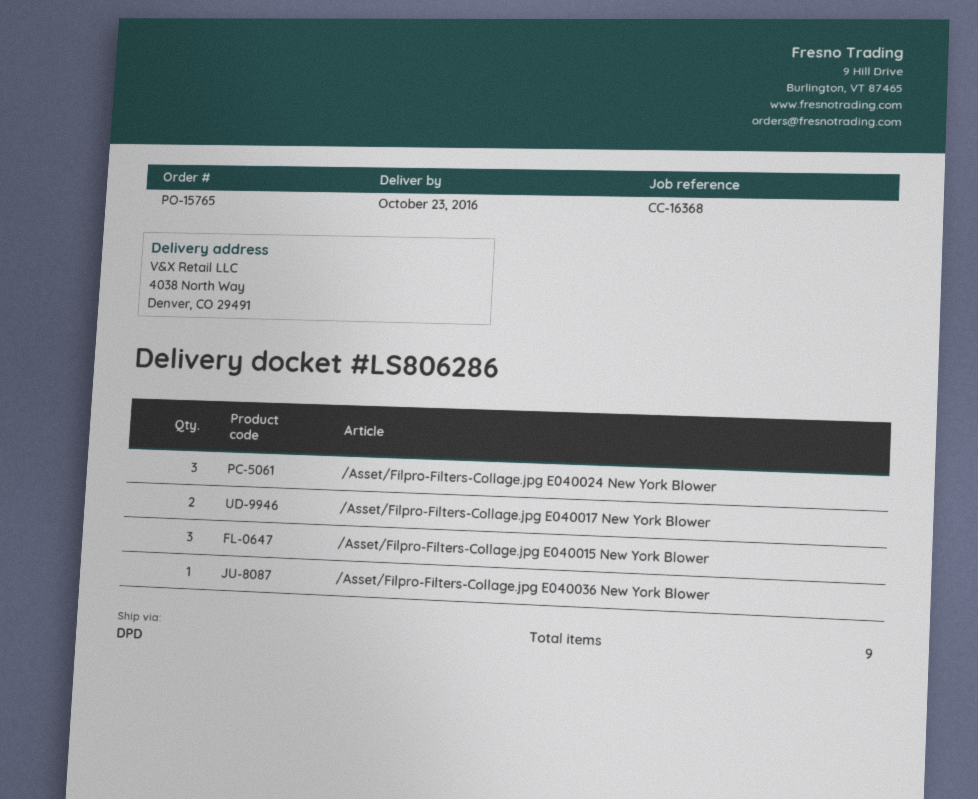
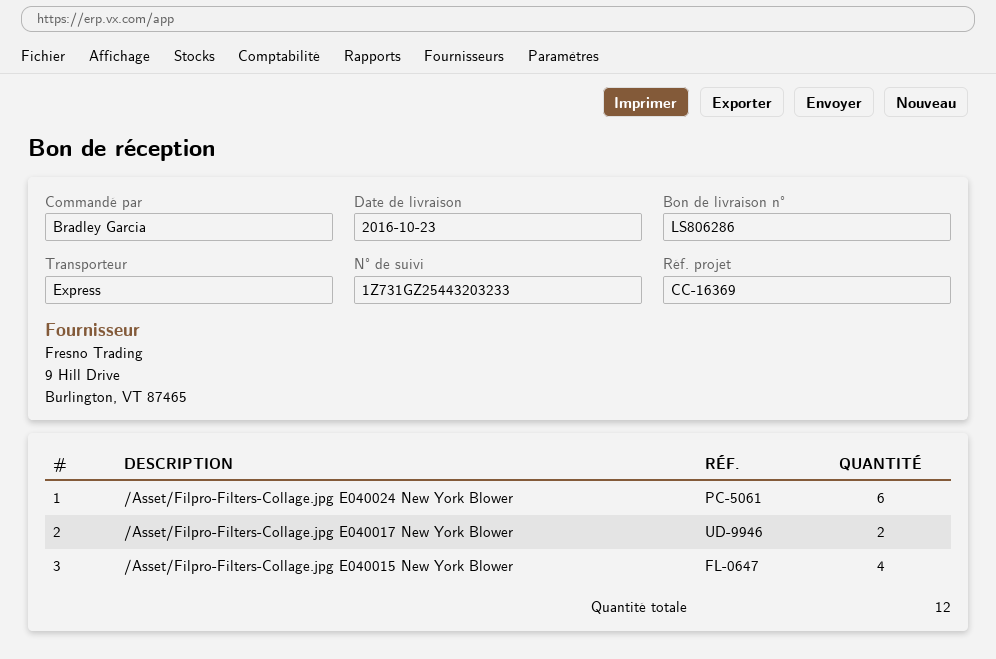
reference: CC-16368 -> CC-16369
shipping method: DPD -> express
/Asset/Filpro-Filters-Collage.jpg E040024 New York Blower: 3 -> 6
/Asset/Filpro-Filters-Collage.jpg E040015 New York Blower: 3 -> 4
/Asset/Filpro-Filters-Collage.jpg E040036 New York Blower: 1 -> none
total quantity: 9 -> 12

